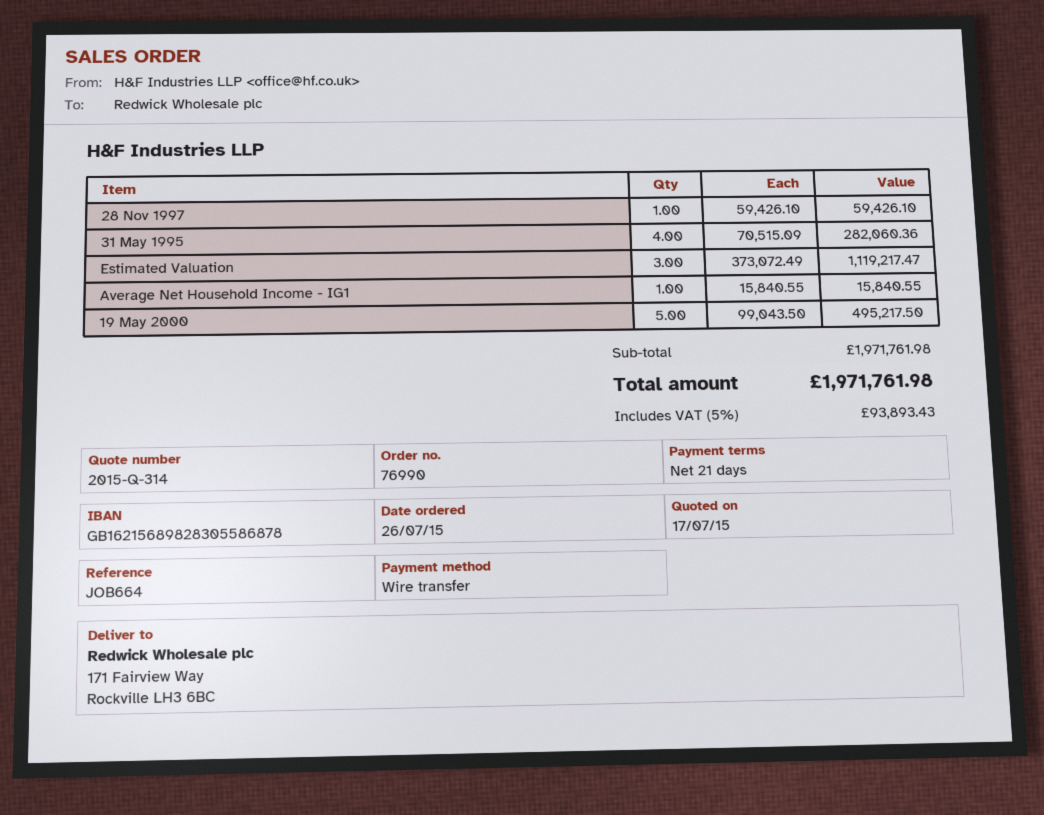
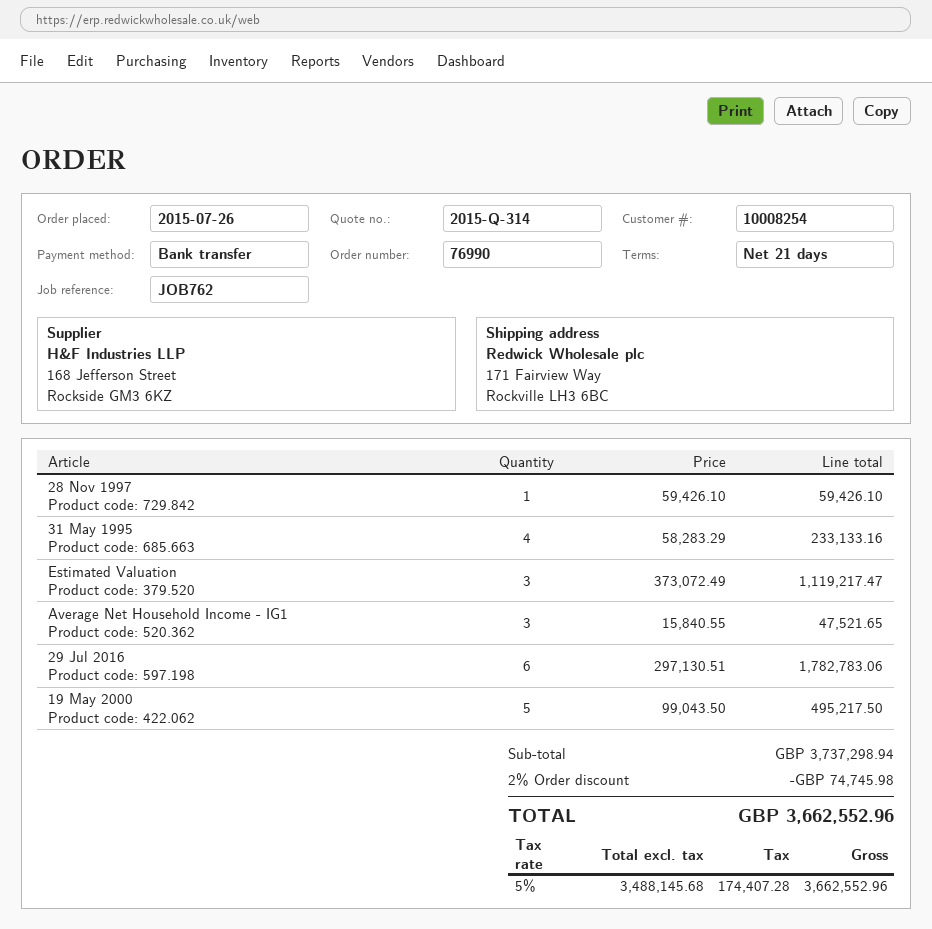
reference: JOB664 -> JOB762
31 May 1995: 4 x 70515.09 = 282060.36 -> 4 x 58283.29 = 233133.16
Average Net Household Income - IG1: 1 x 15840.55 = 15840.55 -> 3 x 15840.55 = 47521.65
29 Jul 2016: none -> 6 x 297130.51 = 1782783.06
subtotal: 1971761.98 -> 3737298.94
discount: none -> 2% = 74745.98
tax: 5% = 93893.43 -> 5% = 174407.28
total: 1971761.98 -> 3662552.96

